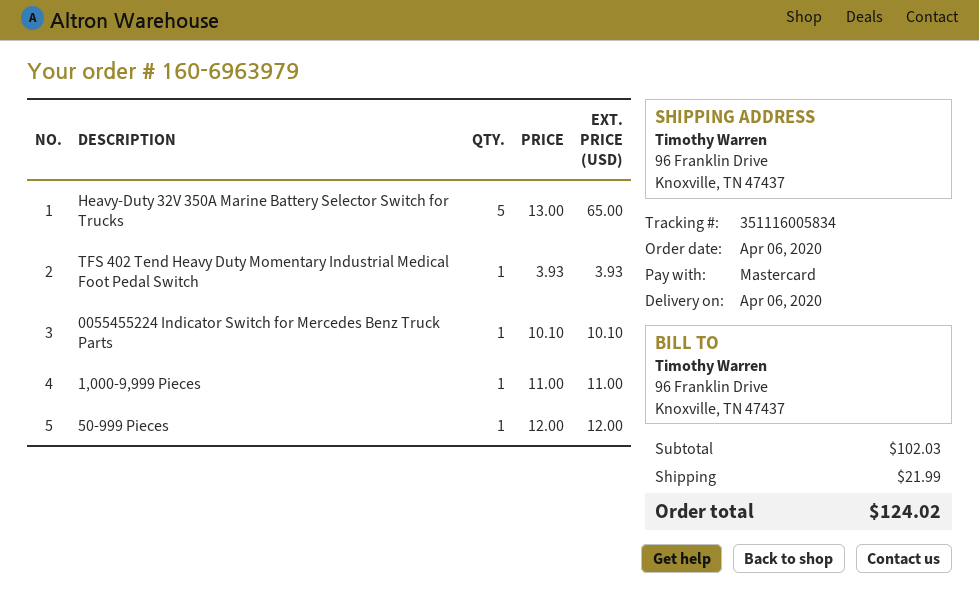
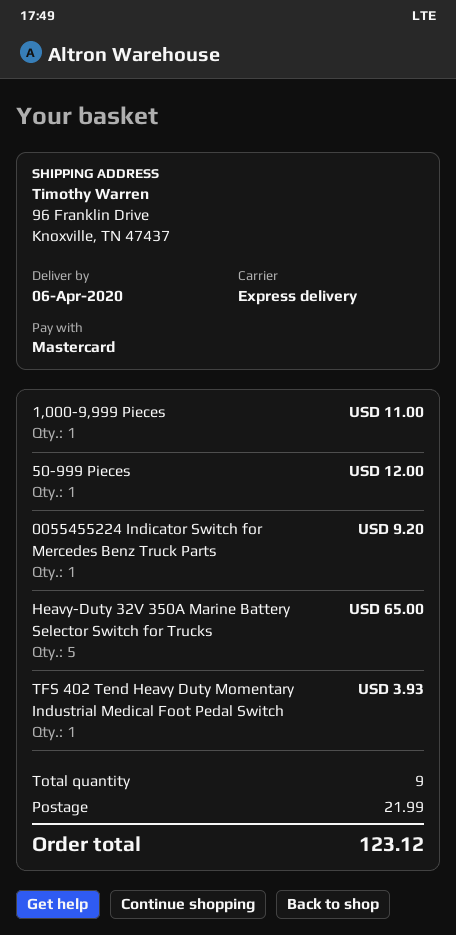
0055455224 Indicator Switch for Mercedes Benz Truck Parts: 1 for 10.10 -> 1 for 9.20
total: 124.02 -> 123.12

